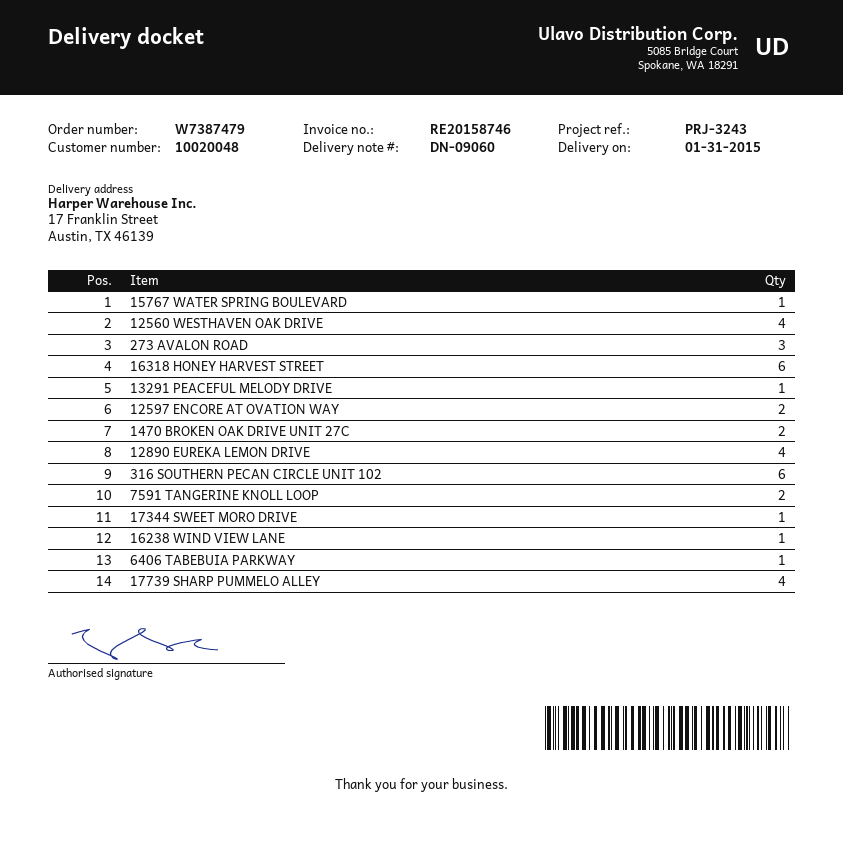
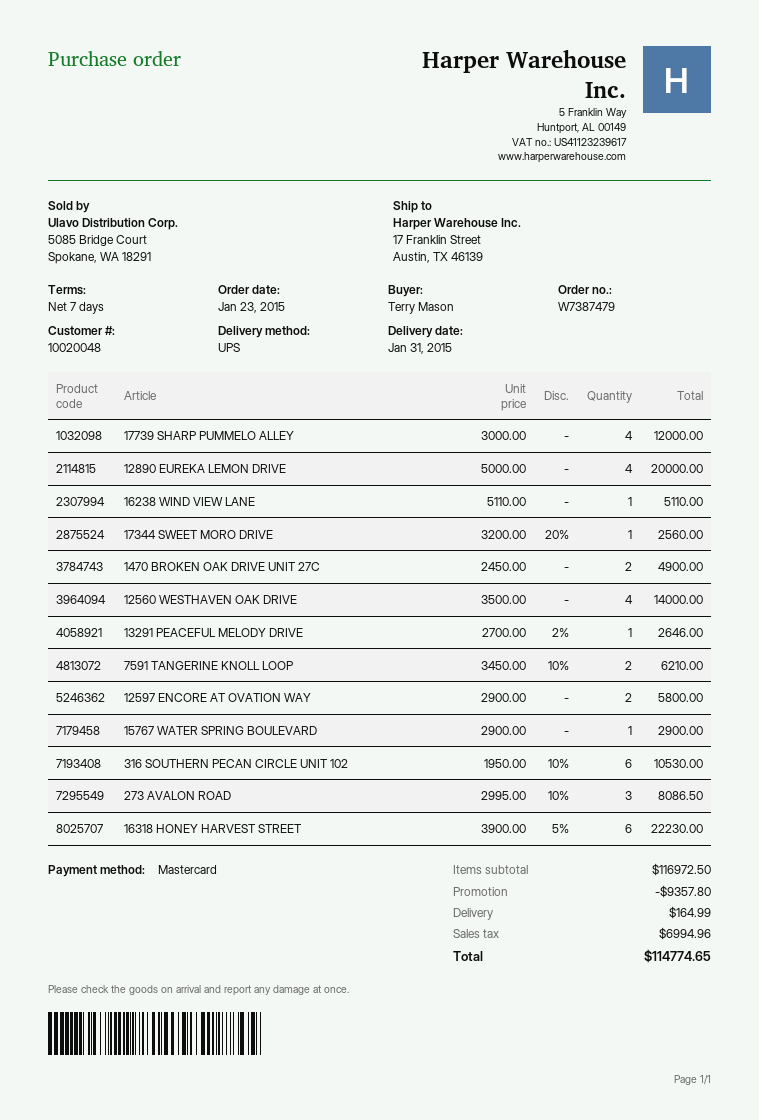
6406 TABEBUIA PARKWAY: 1 -> none

